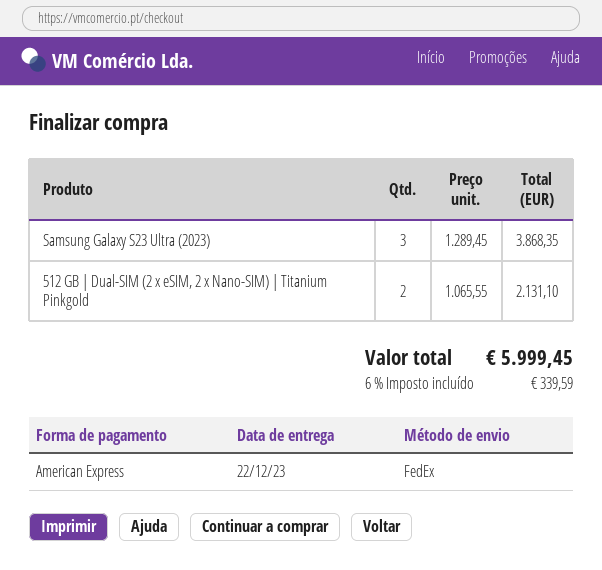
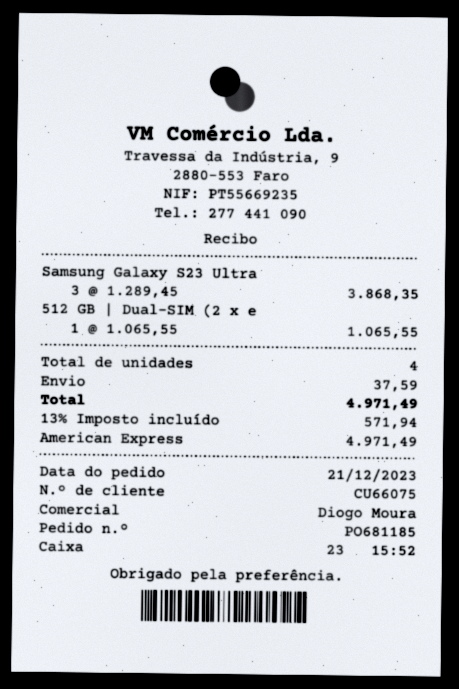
512 GB | Dual-SIM (2 x eSIM, 2 x Nano-SIM) | Titanium Pinkgold: 2 x 1065.55 = 2131.10 -> 1 x 1065.55 = 1065.55
shipping: none -> 37.59
tax: 6% = 339.59 -> 13% = 571.94
total: 5999.45 -> 4971.49

